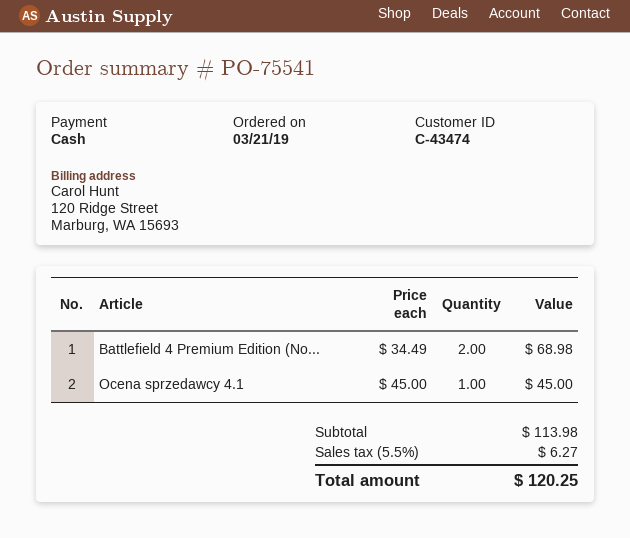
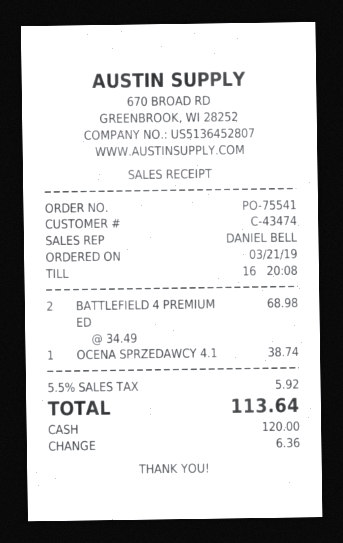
Ocena sprzedawcy 4.1: 1 x 45.00 = 45.00 -> 1 x 38.74 = 38.74
tax: 5.5% = 6.27 -> 5.5% = 5.92
total: 120.25 -> 113.64

